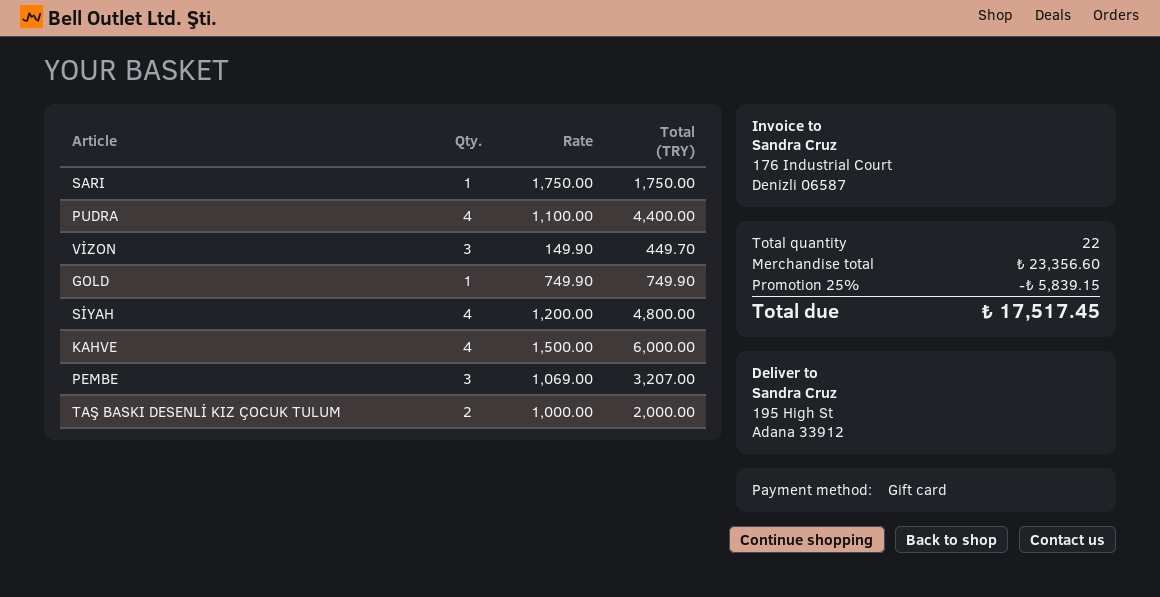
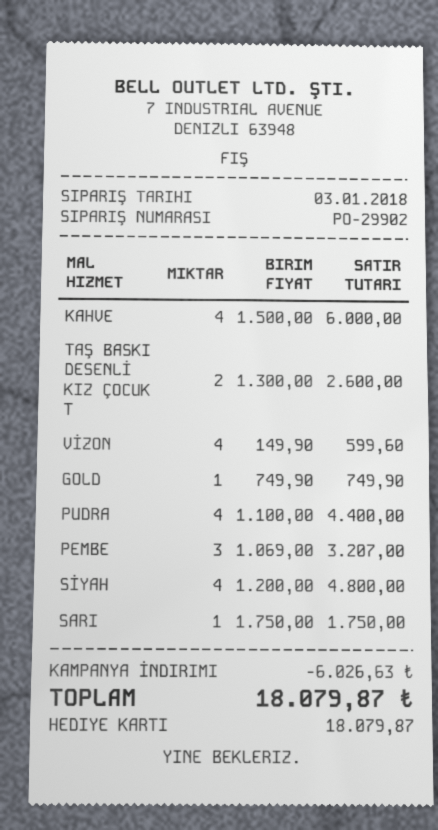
VİZON: 3 x 149.90 = 449.70 -> 4 x 149.90 = 599.60
TAŞ BASKI DESENLİ KIZ ÇOCUK TULUM: 2 x 1000.00 = 2000.00 -> 2 x 1300.00 = 2600.00
discount: 5839.15 -> 6026.63
total: 17517.45 -> 18079.87

